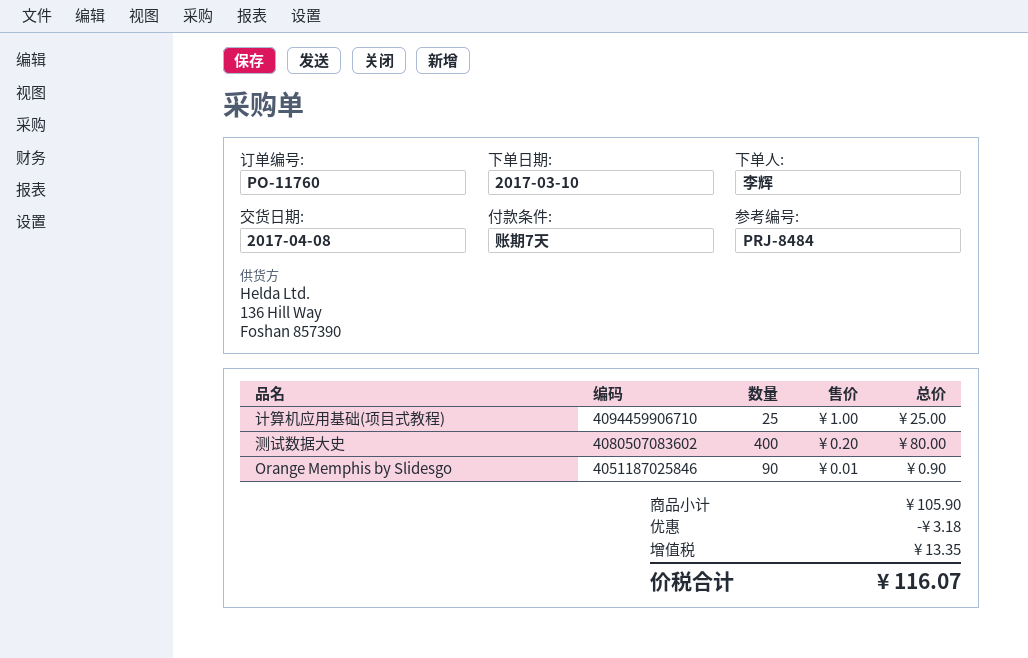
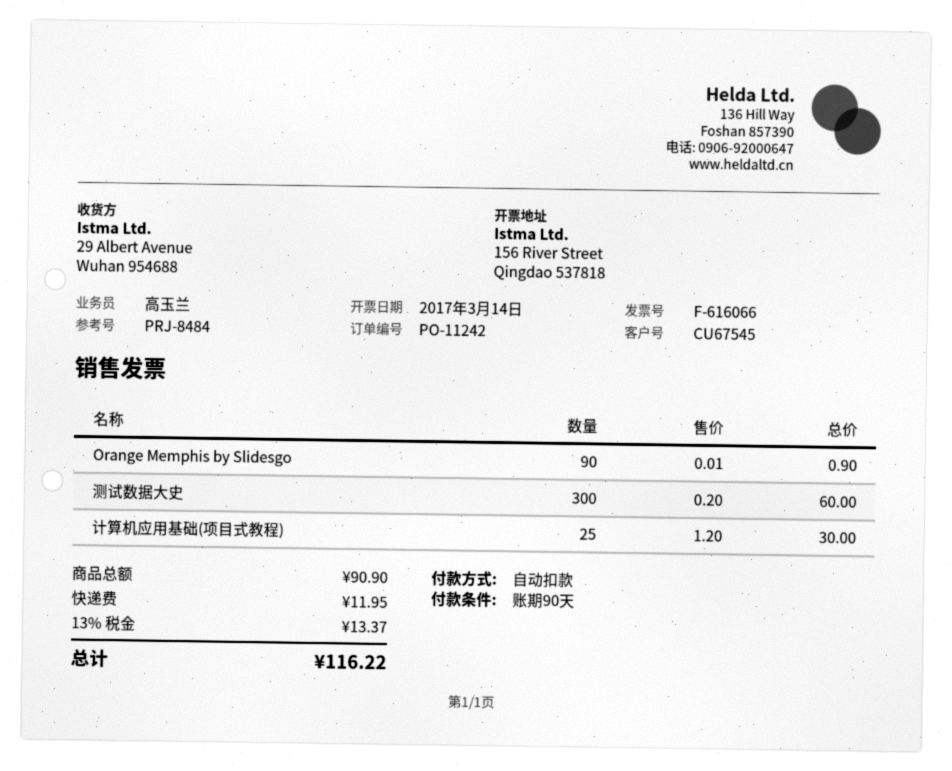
order number: PO-11760 -> PO-11242
payment terms: 7 days -> 90 days
计算机应用基础(项目式教程): 25 x 1.00 = 25.00 -> 25 x 1.20 = 30.00
测试数据大史: 400 x 0.20 = 80.00 -> 300 x 0.20 = 60.00
subtotal: 105.90 -> 90.90
discount: 3.18 -> none
shipping: none -> 11.95
tax: 13.35 -> 13.37
total: 116.07 -> 116.22

